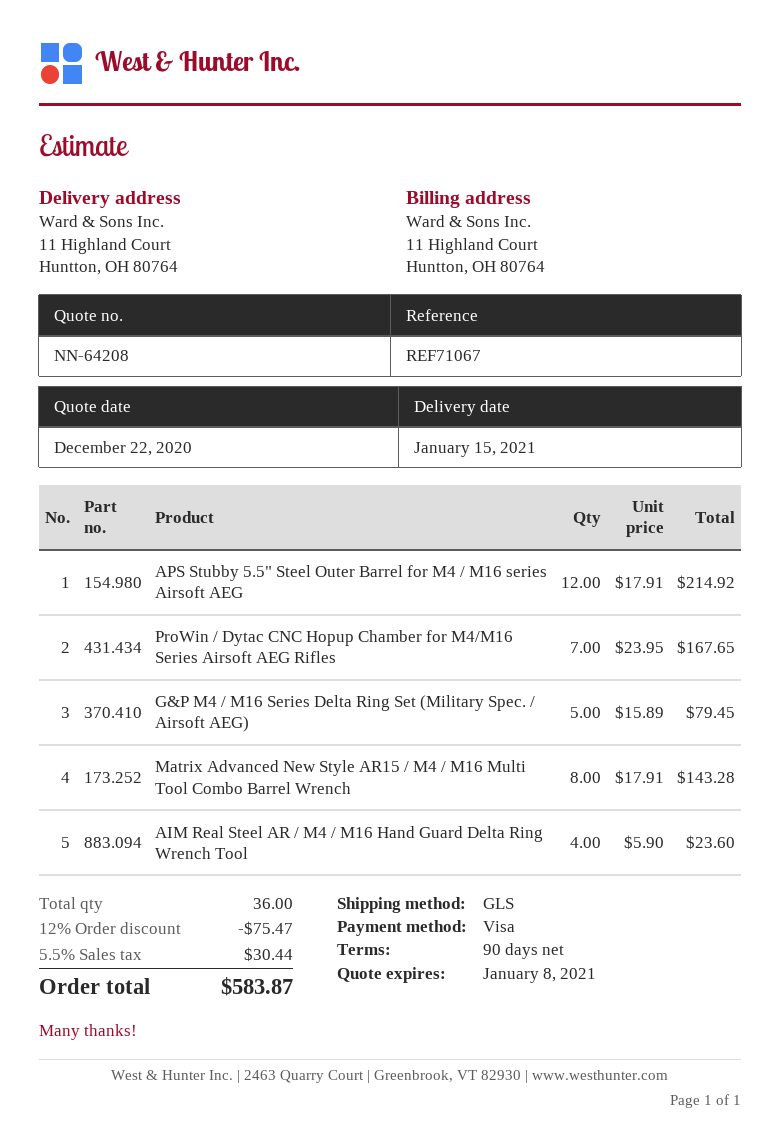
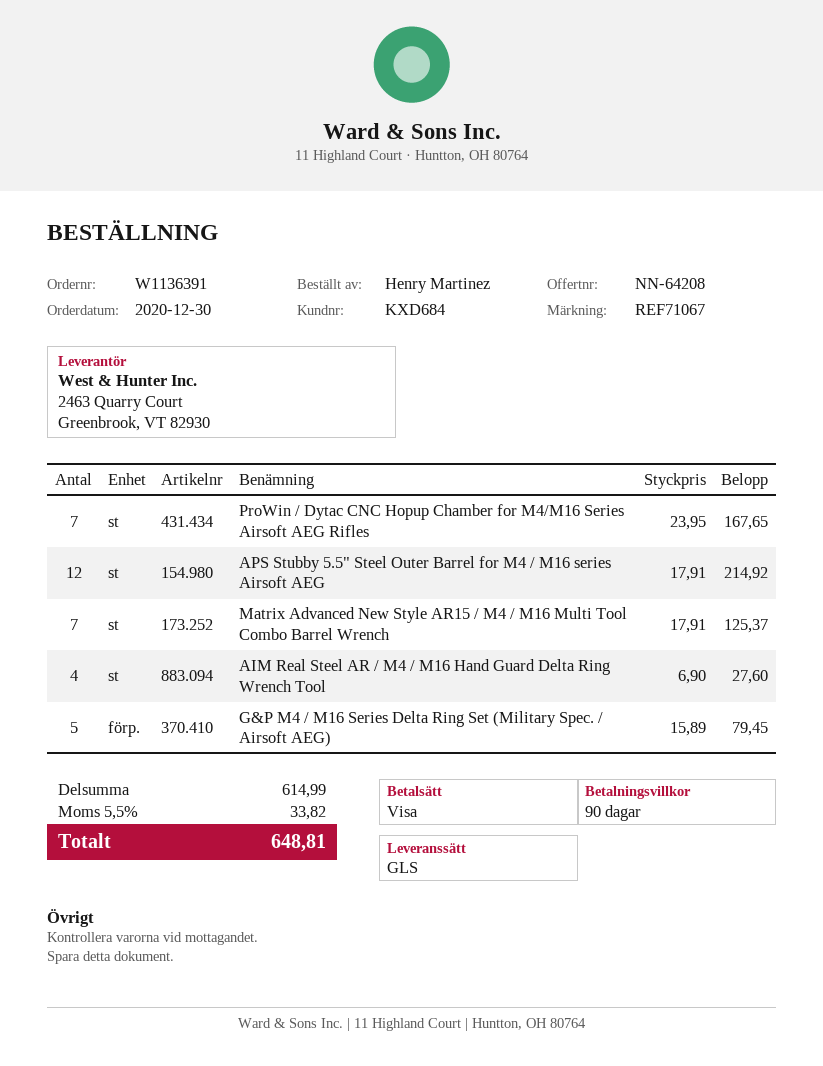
Matrix Advanced New Style AR15 / M4 / M16 Multi Tool Combo Barrel Wrench: 8 x 17.91 = 143.28 -> 7 x 17.91 = 125.37
AIM Real Steel AR / M4 / M16 Hand Guard Delta Ring Wrench Tool: 4 x 5.90 = 23.60 -> 4 x 6.90 = 27.60
discount: 12% = 75.47 -> none
tax: 5.5% = 30.44 -> 5.5% = 33.82
total: 583.87 -> 648.81

